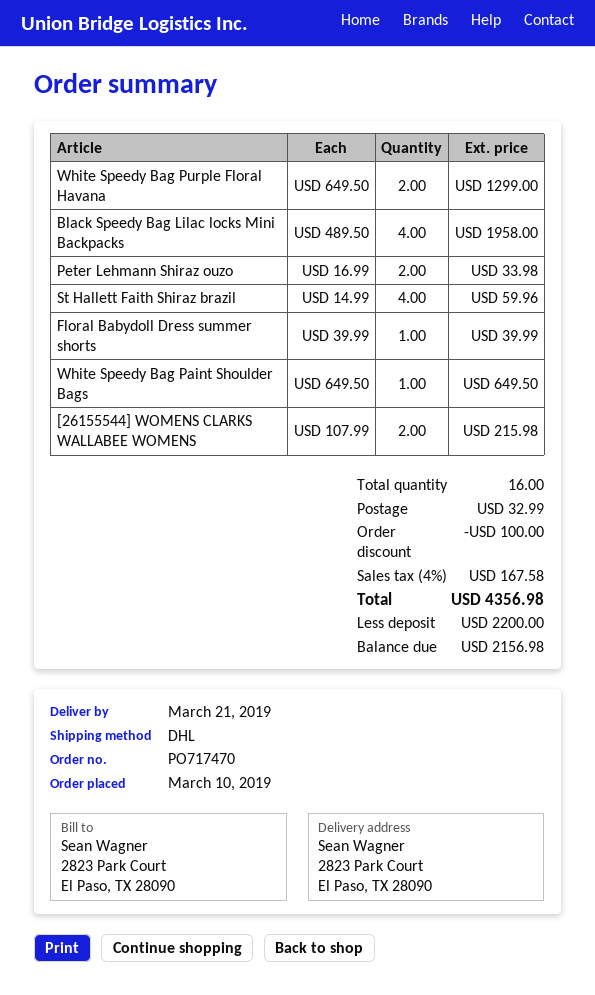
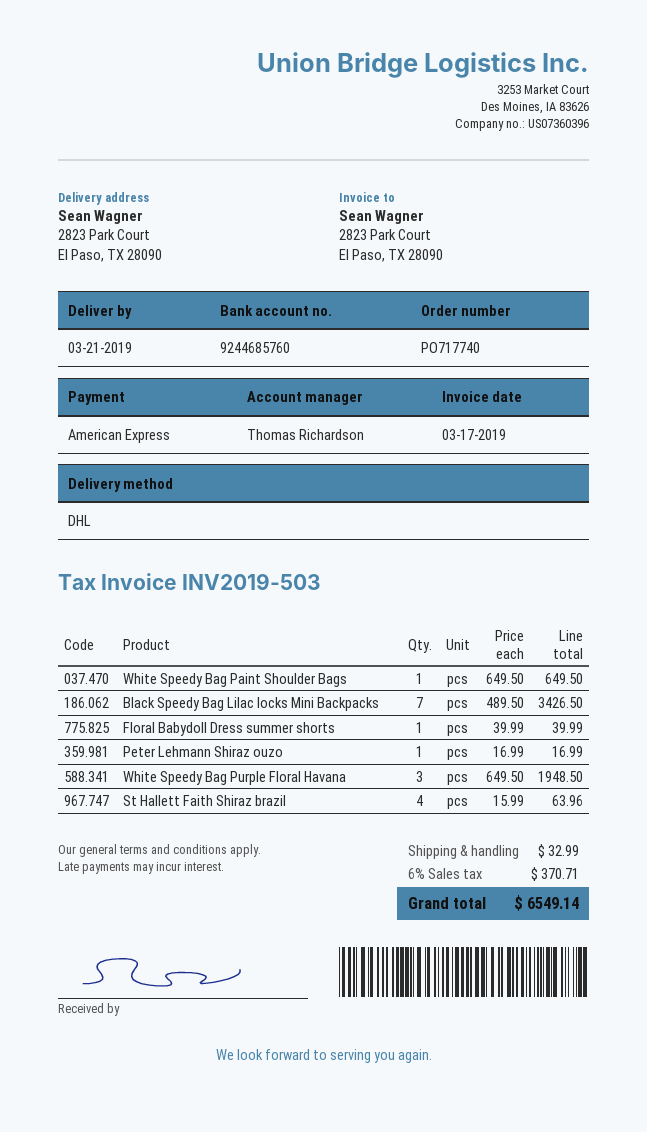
order number: PO717470 -> PO717740
White Speedy Bag Purple Floral Havana: 2 x 649.50 = 1299.00 -> 3 x 649.50 = 1948.50
Black Speedy Bag Lilac locks Mini Backpacks: 4 x 489.50 = 1958.00 -> 7 x 489.50 = 3426.50
Peter Lehmann Shiraz ouzo: 2 x 16.99 = 33.98 -> 1 x 16.99 = 16.99
St Hallett Faith Shiraz brazil: 4 x 14.99 = 59.96 -> 4 x 15.99 = 63.96
[26155544] WOMENS CLARKS WALLABEE WOMENS: 2 x 107.99 = 215.98 -> none
discount: 100.00 -> none
tax: 4% = 167.58 -> 6% = 370.71
total: 4356.98 -> 6549.14

